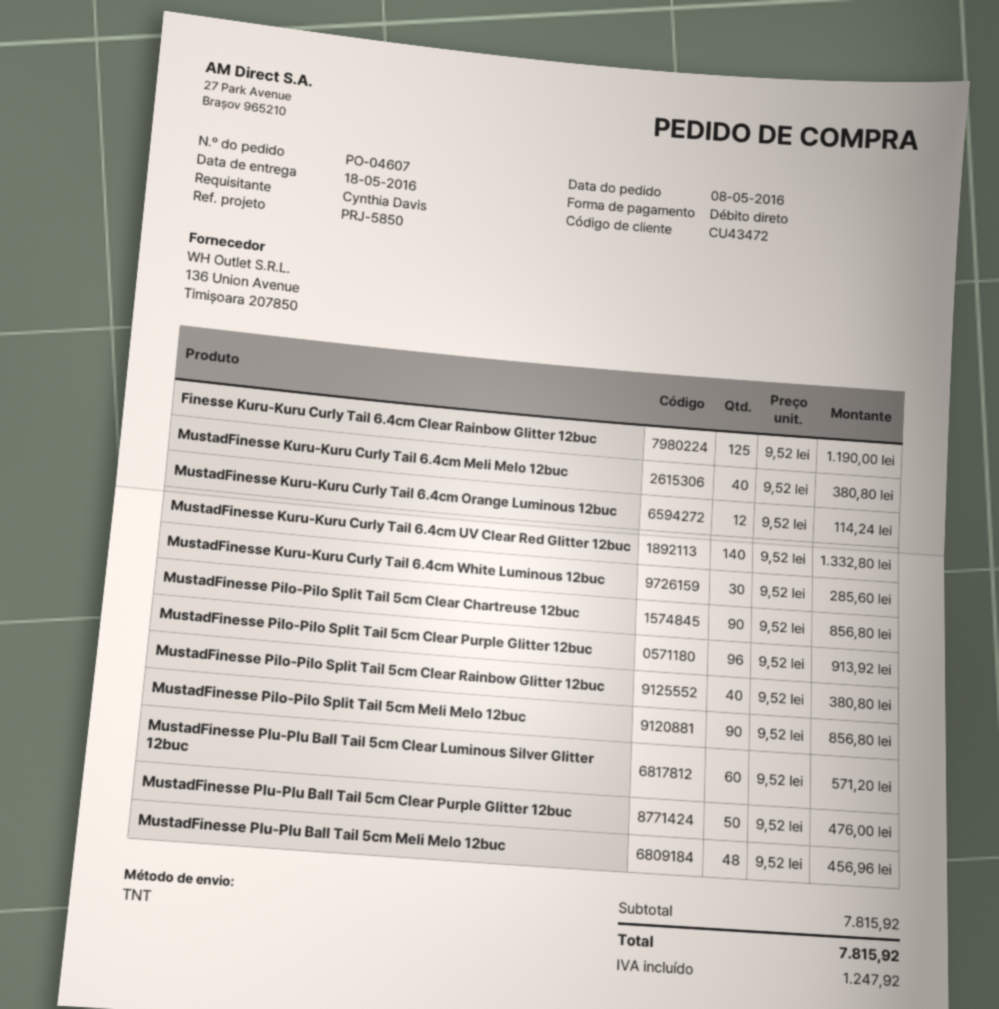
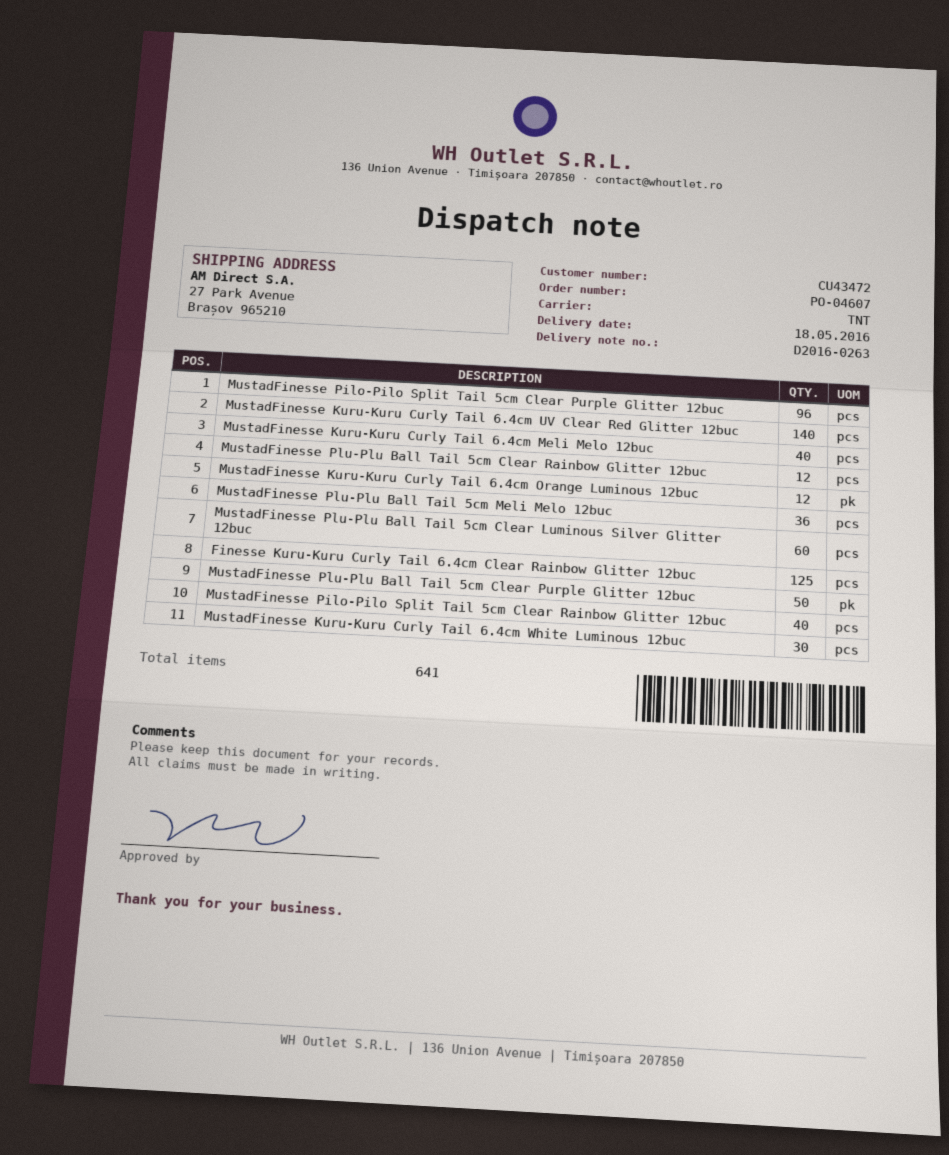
MustadFinesse Pilo-Pilo Split Tail 5cm Clear Chartreuse 12buc: 90 -> none
MustadFinesse Pilo-Pilo Split Tail 5cm Meli Melo 12buc: 90 -> none
MustadFinesse Plu-Plu Ball Tail 5cm Meli Melo 12buc: 48 -> 36
MustadFinesse Plu-Plu Ball Tail 5cm Clear Rainbow Glitter 12buc: none -> 12

